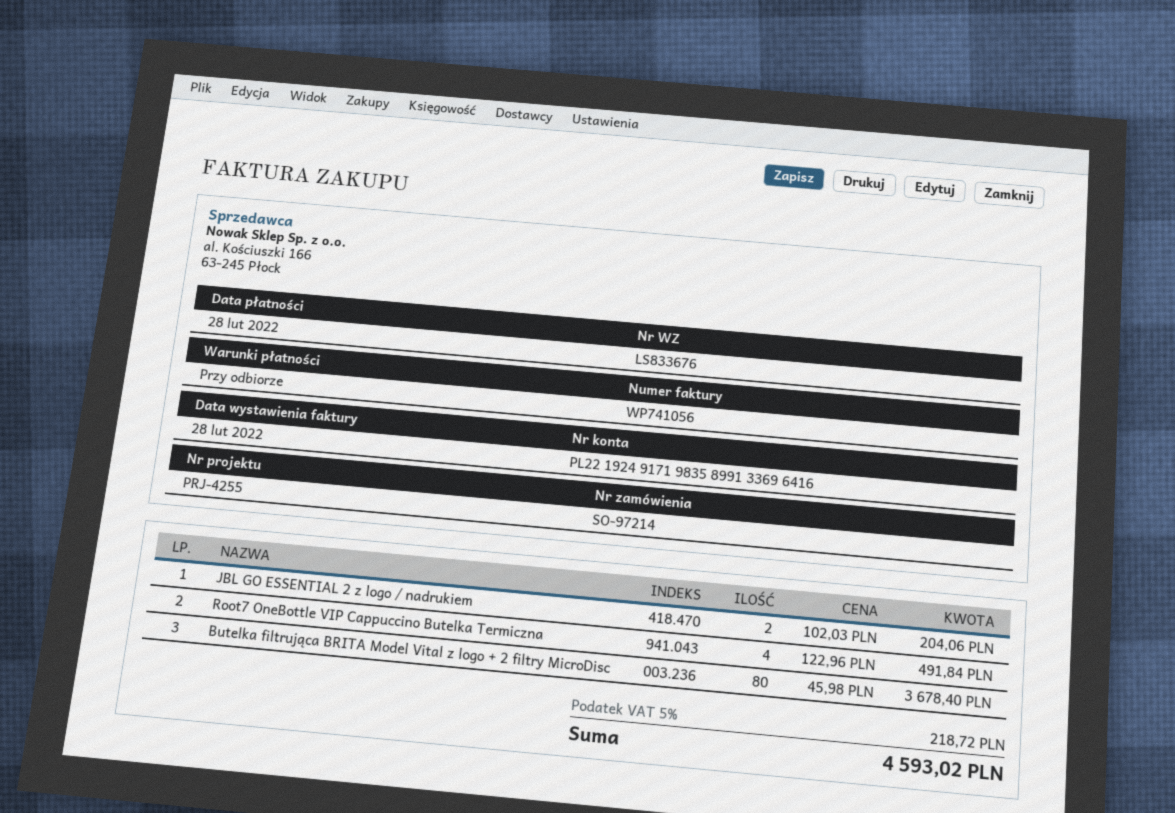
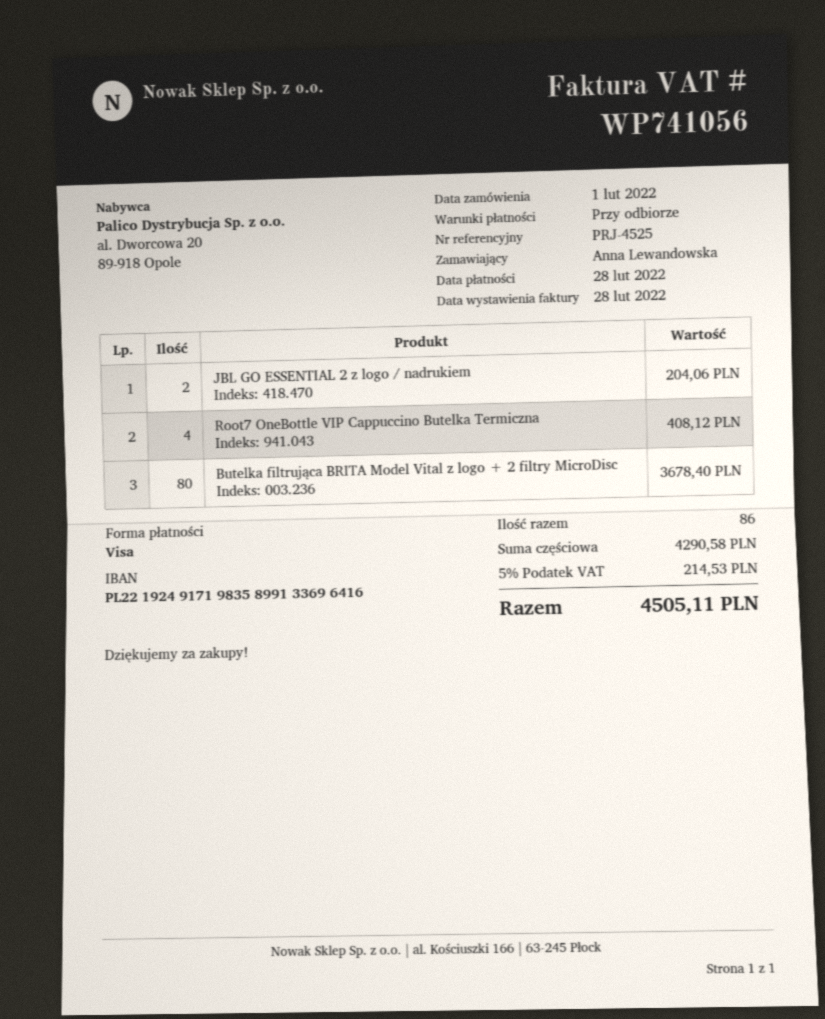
reference: PRJ-4255 -> PRJ-4525
Root7 OneBottle VIP Cappuccino Butelka Termiczna: 4 for 491.84 -> 4 for 408.12
tax: 5% = 218.72 -> 5% = 214.53
total: 4593.02 -> 4505.11

